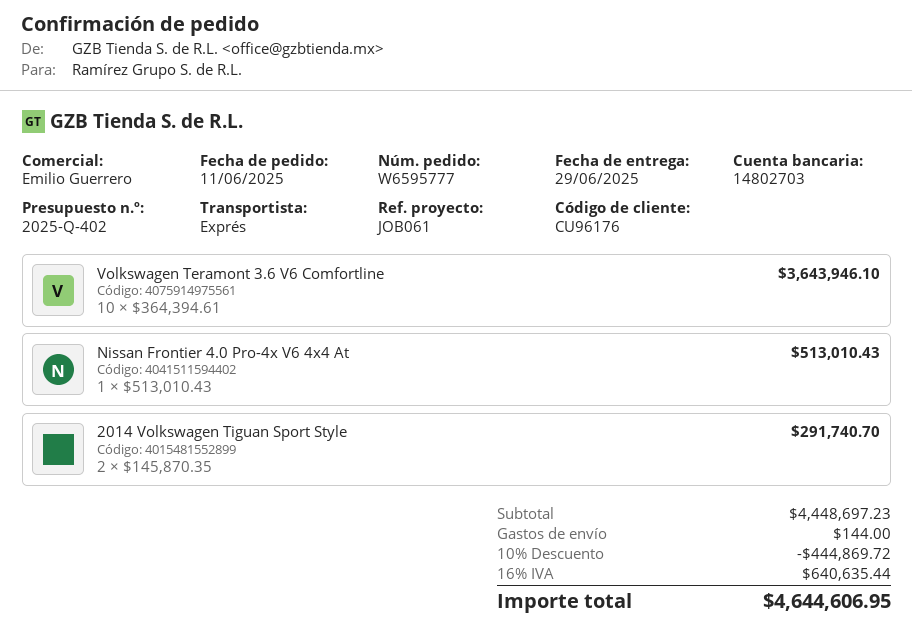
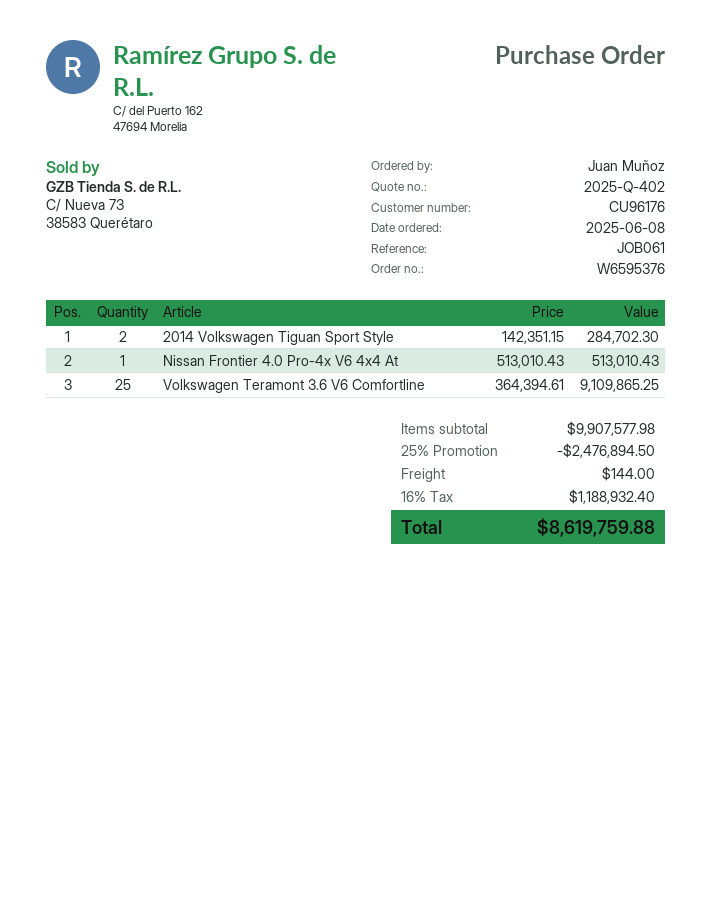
order number: W6595777 -> W6595376
order date: 2025-06-11 -> 2025-06-08
Volkswagen Teramont 3.6 V6 Comfortline: 10 x 364394.61 = 3643946.10 -> 25 x 364394.61 = 9109865.25
2014 Volkswagen Tiguan Sport Style: 2 x 145870.35 = 291740.70 -> 2 x 142351.15 = 284702.30
subtotal: 4448697.23 -> 9907577.98
discount: 10% = 444869.72 -> 25% = 2476894.50
tax: 16% = 640635.44 -> 16% = 1188932.40
total: 4644606.95 -> 8619759.88

